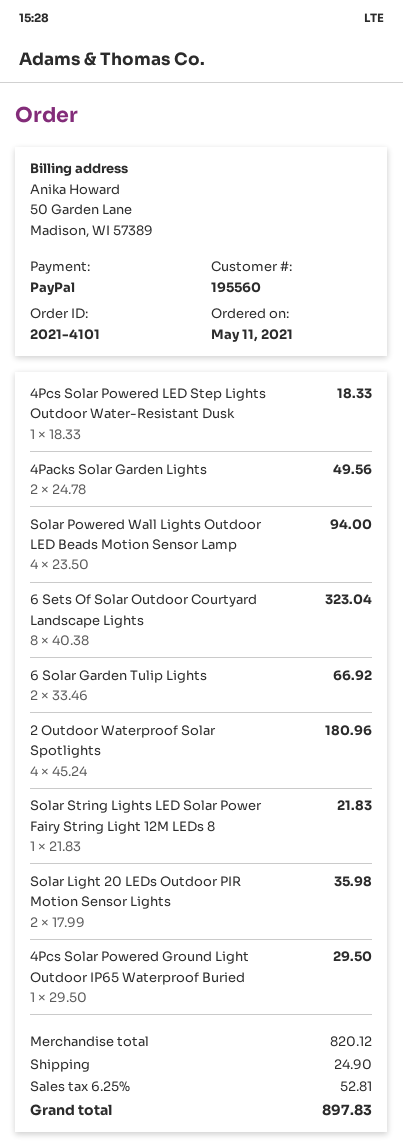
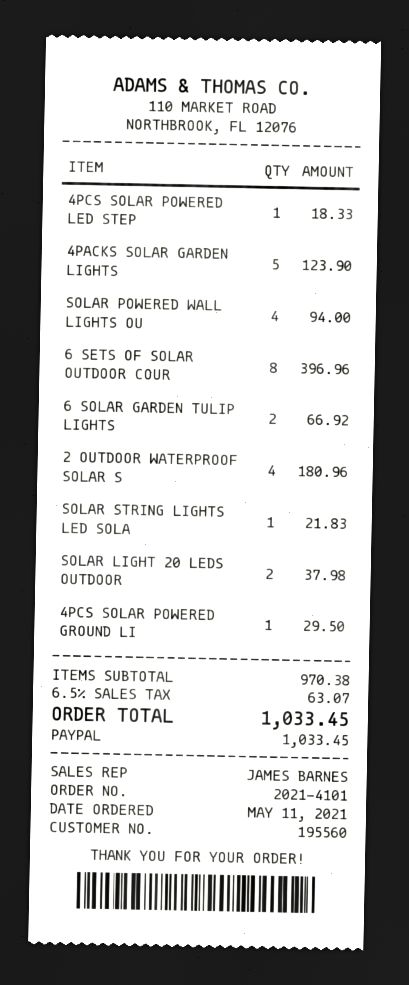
4Packs Solar Garden Lights: 2 for 49.56 -> 5 for 123.90
6 Sets Of Solar Outdoor Courtyard Landscape Lights: 8 for 323.04 -> 8 for 396.96
Solar Light 20 LEDs Outdoor PIR Motion Sensor Lights: 2 for 35.98 -> 2 for 37.98
subtotal: 820.12 -> 970.38
shipping: 24.90 -> none
tax: 6.25% = 52.81 -> 6.5% = 63.07
total: 897.83 -> 1033.45

